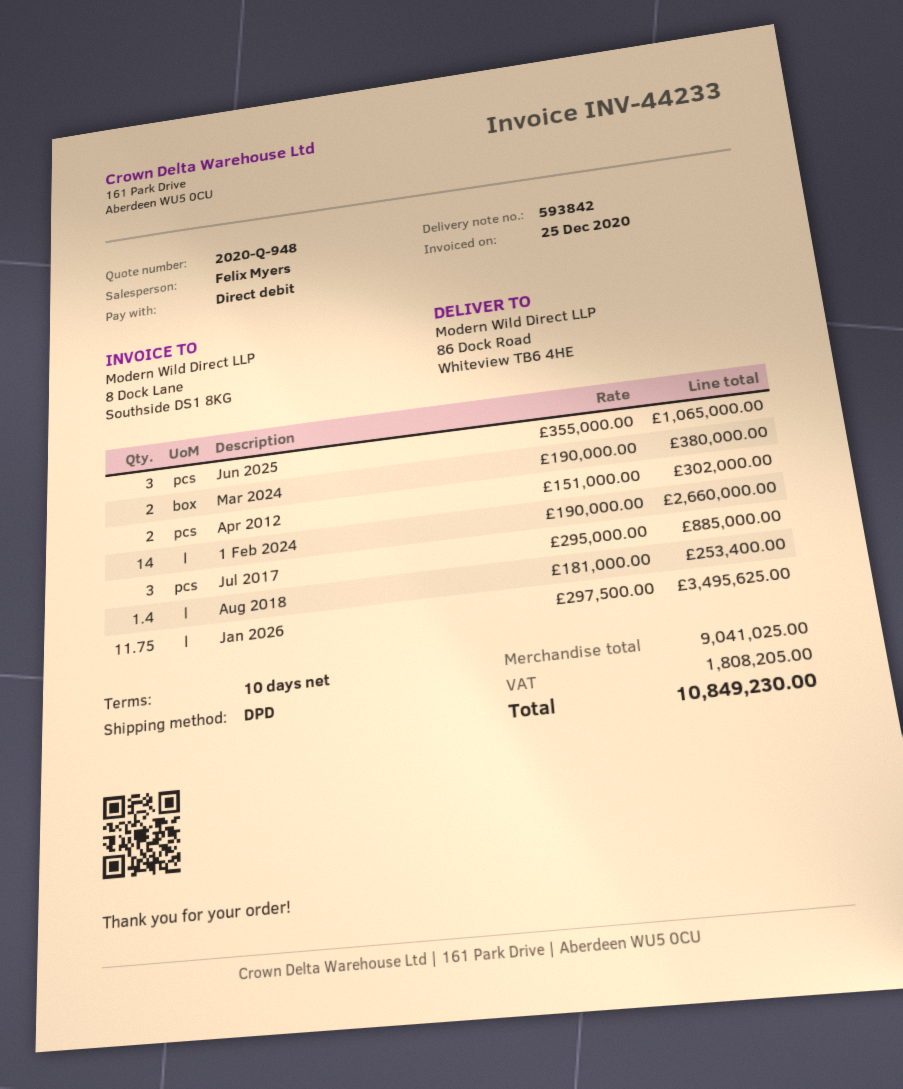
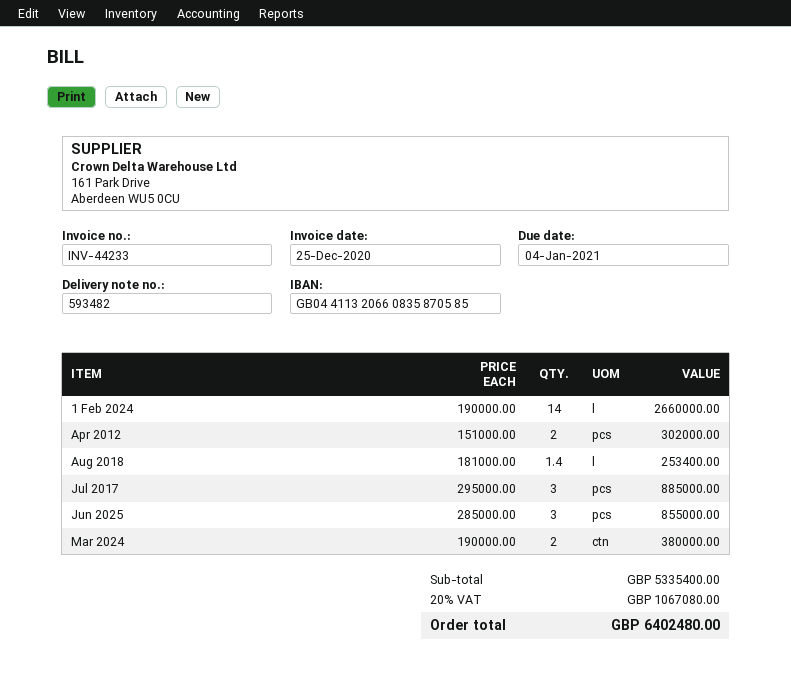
delivery note number: 593842 -> 593482
Jun 2025: 3 x 355000.00 = 1065000.00 -> 3 x 285000.00 = 855000.00
Jan 2026: 11.75 x 297500.00 = 3495625.00 -> none
subtotal: 9041025.00 -> 5335400.00
tax: 1808205.00 -> 1067080.00
total: 10849230.00 -> 6402480.00

